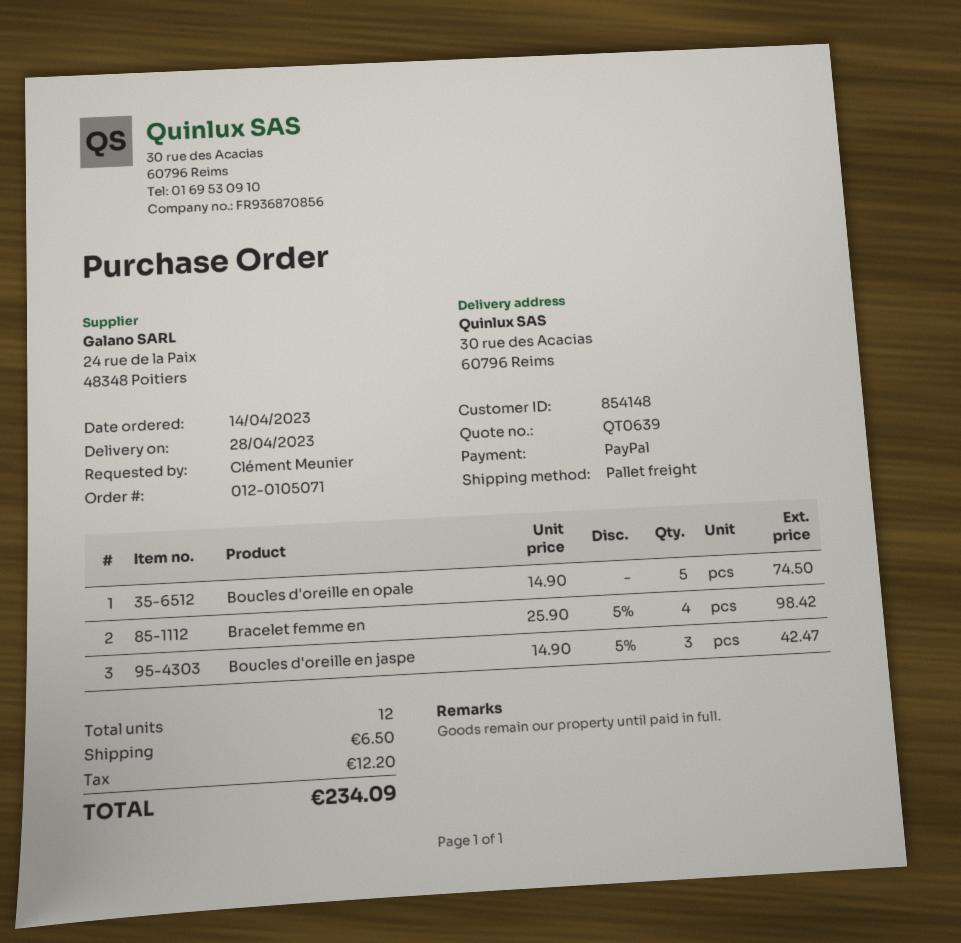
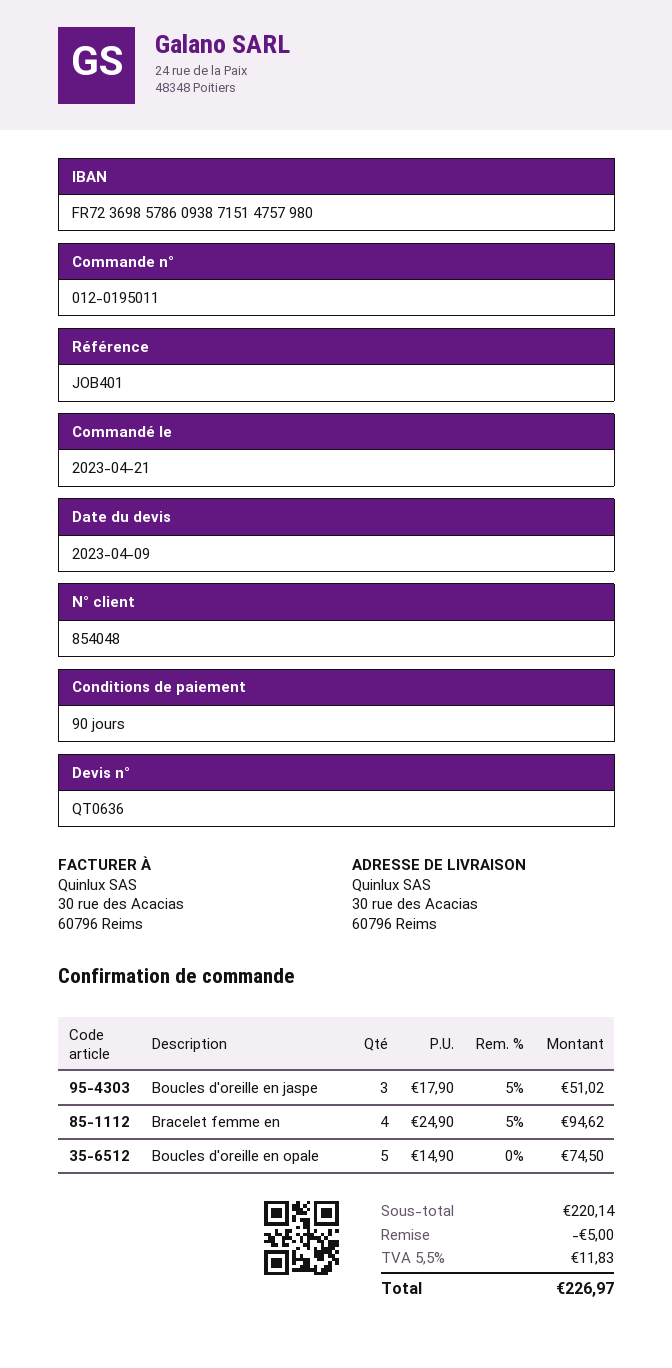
quote number: QT0639 -> QT0636
order number: 012-0105071 -> 012-0195011
order date: 2023-04-14 -> 2023-04-21
customer number: 854148 -> 854048
Bracelet femme en: 4 x 25.90 - 5% = 98.42 -> 4 x 24.90 - 5% = 94.62
Boucles d'oreille en jaspe: 3 x 14.90 - 5% = 42.47 -> 3 x 17.90 - 5% = 51.02
discount: none -> 5.00
shipping: 6.50 -> none
tax: 12.20 -> 11.83
total: 234.09 -> 226.97

